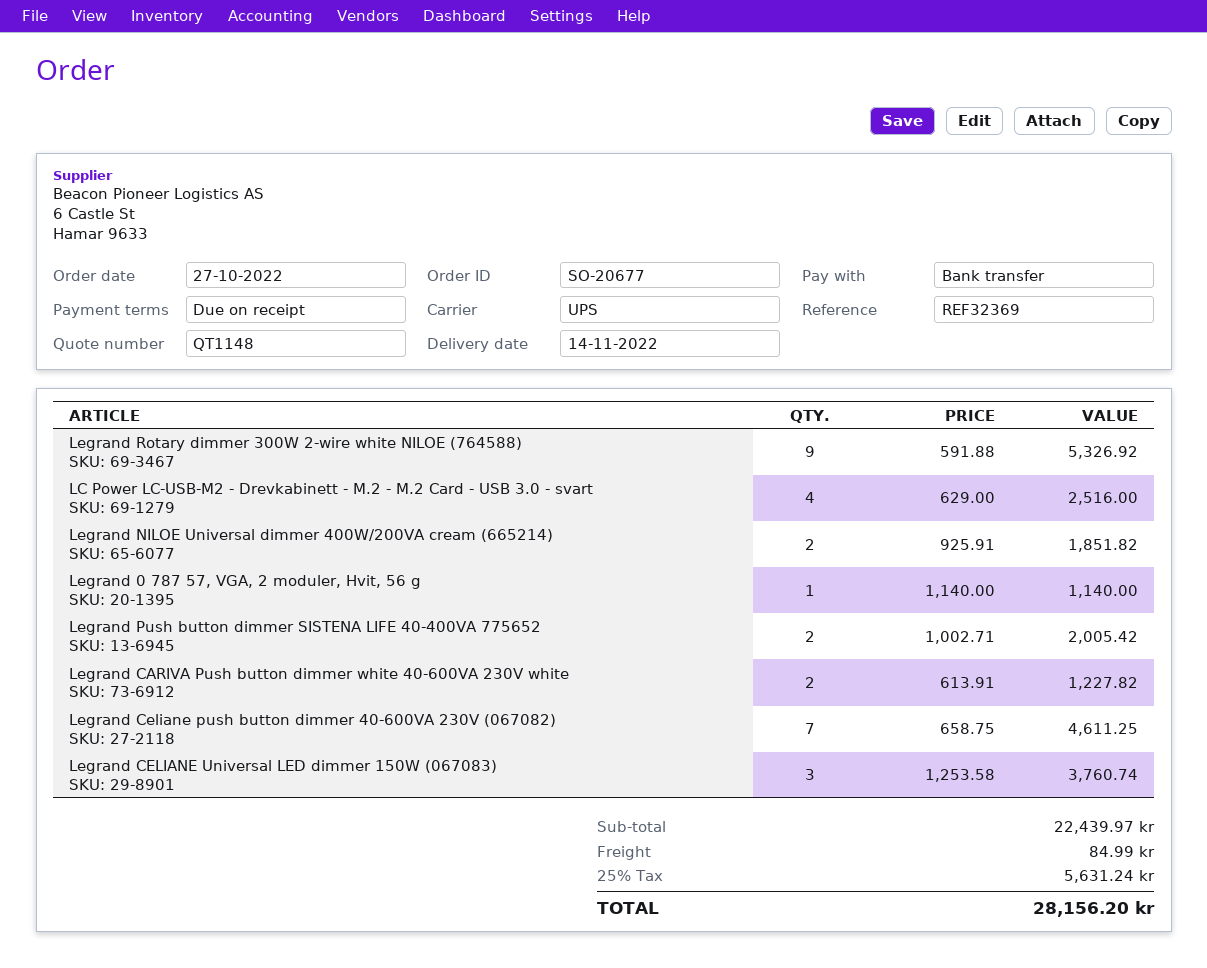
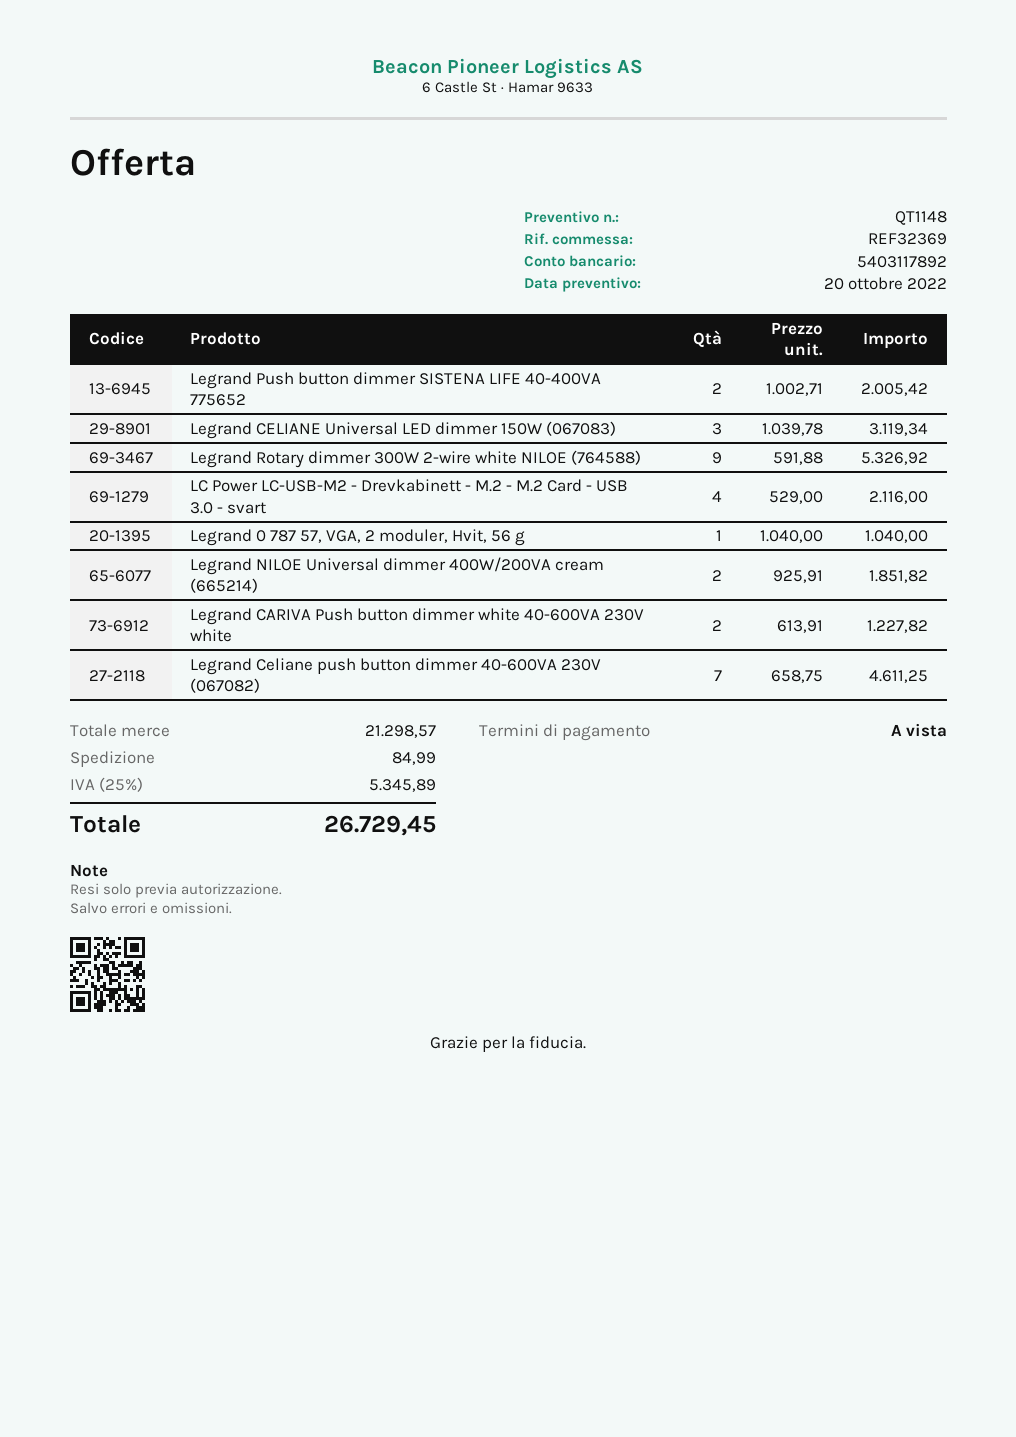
LC Power LC-USB-M2 - Drevkabinett - M.2 - M.2 Card - USB 3.0 - svart: 4 x 629.00 = 2516.00 -> 4 x 529.00 = 2116.00
Legrand 0 787 57, VGA, 2 moduler, Hvit, 56 g: 1 x 1140.00 = 1140.00 -> 1 x 1040.00 = 1040.00
Legrand CELIANE Universal LED dimmer 150W (067083): 3 x 1253.58 = 3760.74 -> 3 x 1039.78 = 3119.34
subtotal: 22439.97 -> 21298.57
tax: 25% = 5631.24 -> 25% = 5345.89
total: 28156.20 -> 26729.45

